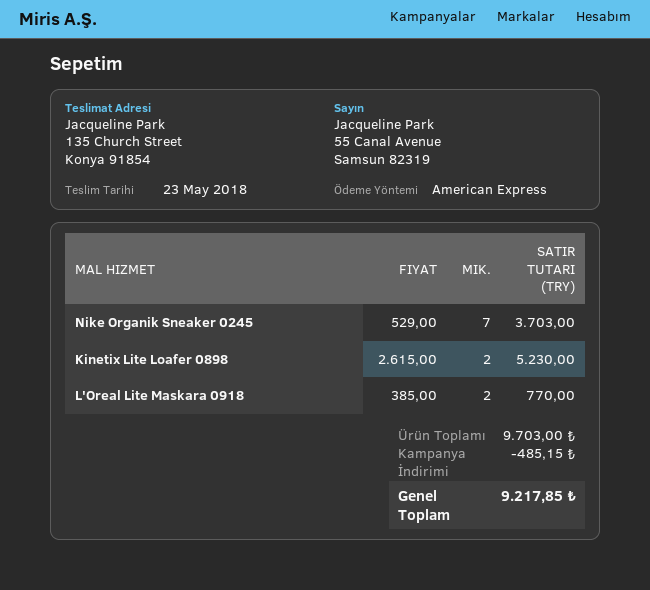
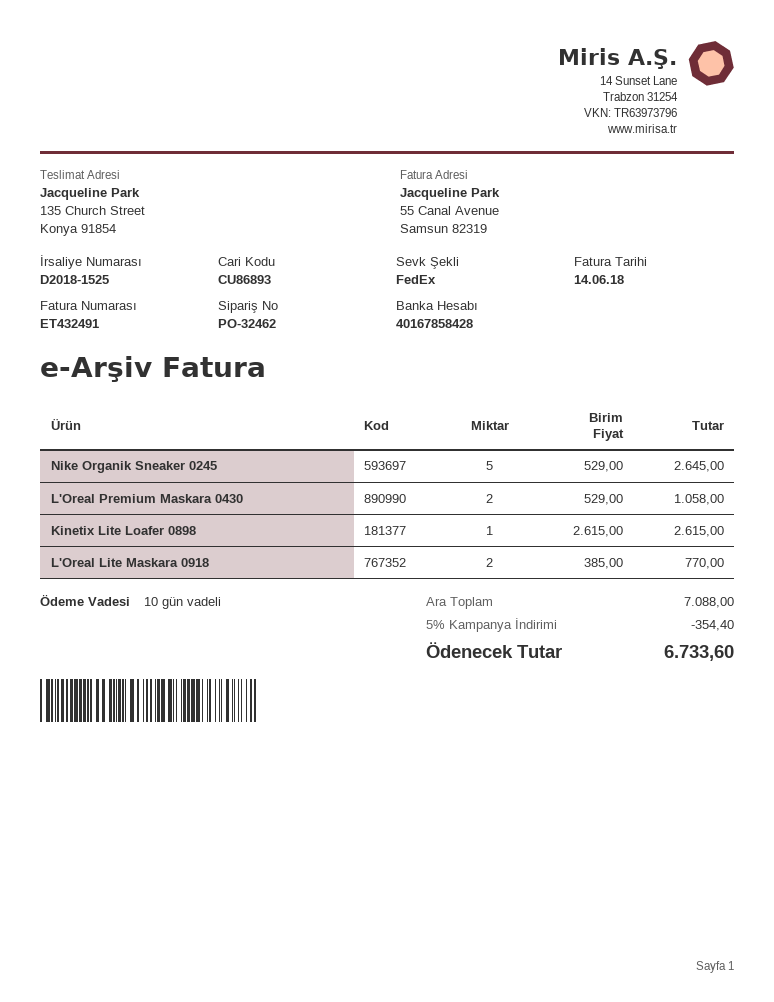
Nike Organik Sneaker 0245: 7 x 529.00 = 3703.00 -> 5 x 529.00 = 2645.00
Kinetix Lite Loafer 0898: 2 x 2615.00 = 5230.00 -> 1 x 2615.00 = 2615.00
L'Oreal Premium Maskara 0430: none -> 2 x 529.00 = 1058.00
subtotal: 9703.00 -> 7088.00
discount: 485.15 -> 354.40
total: 9217.85 -> 6733.60

